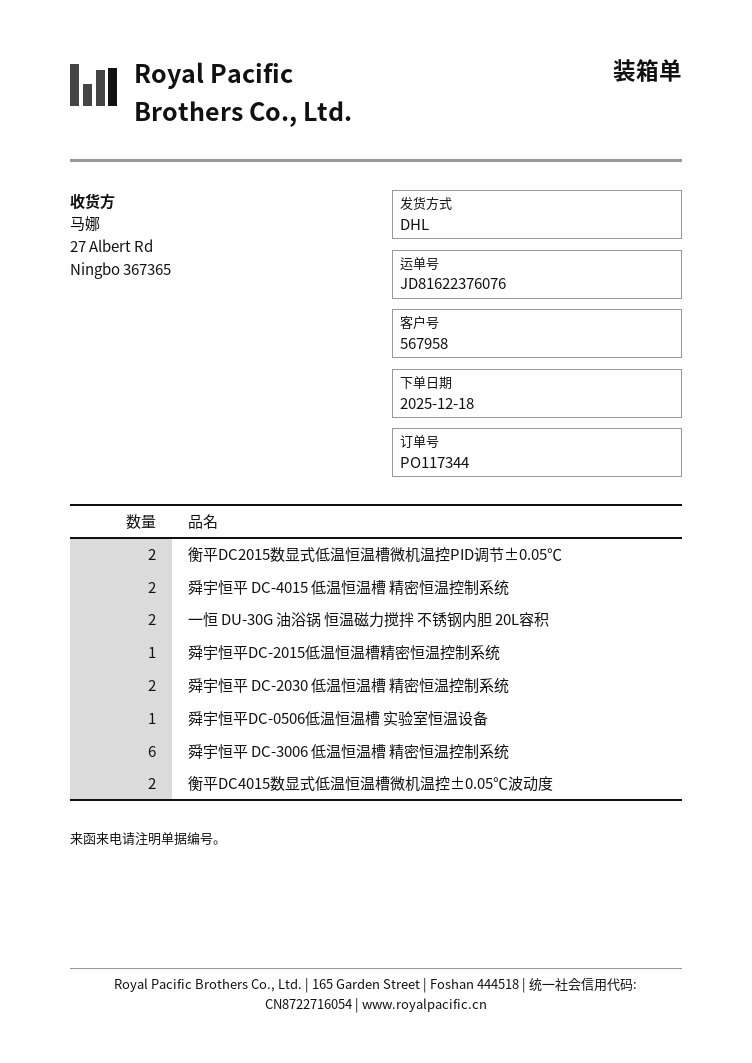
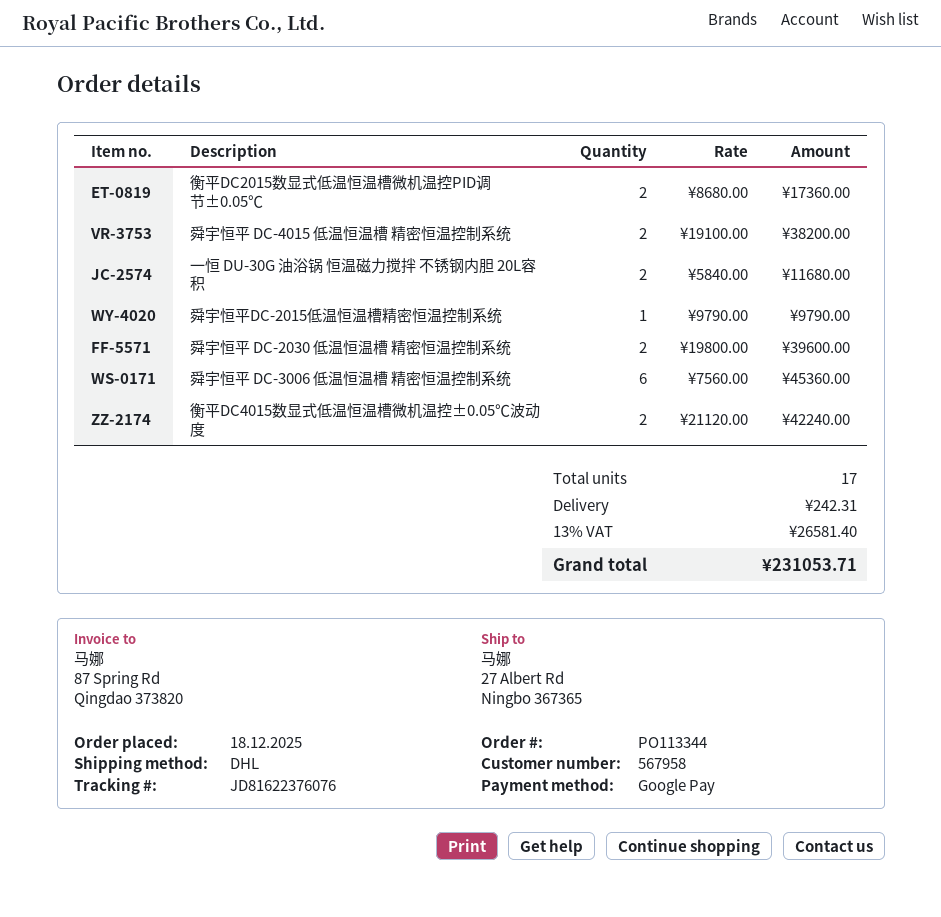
order number: PO117344 -> PO113344
舜宇恒平DC-0506低温恒温槽 实验室恒温设备: 1 -> none

